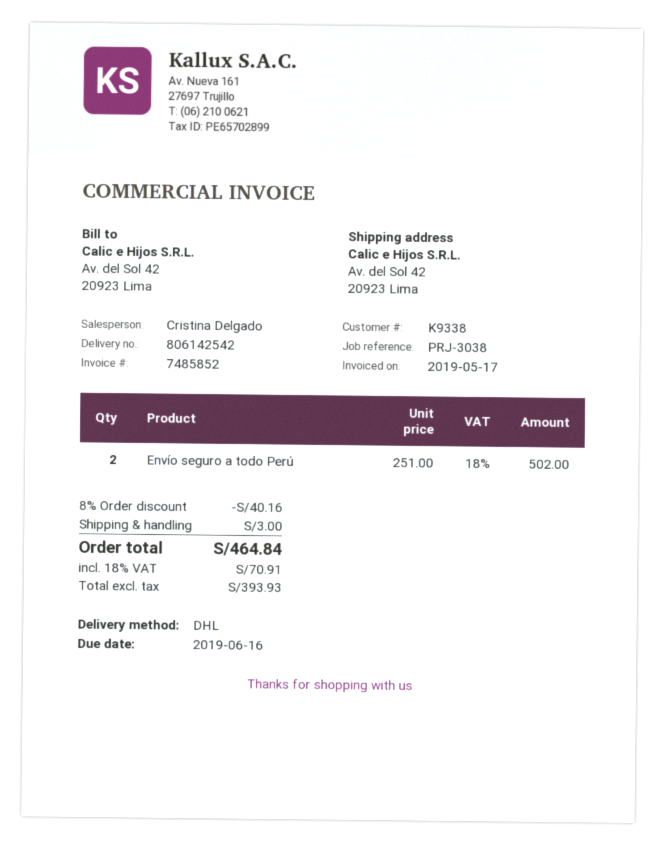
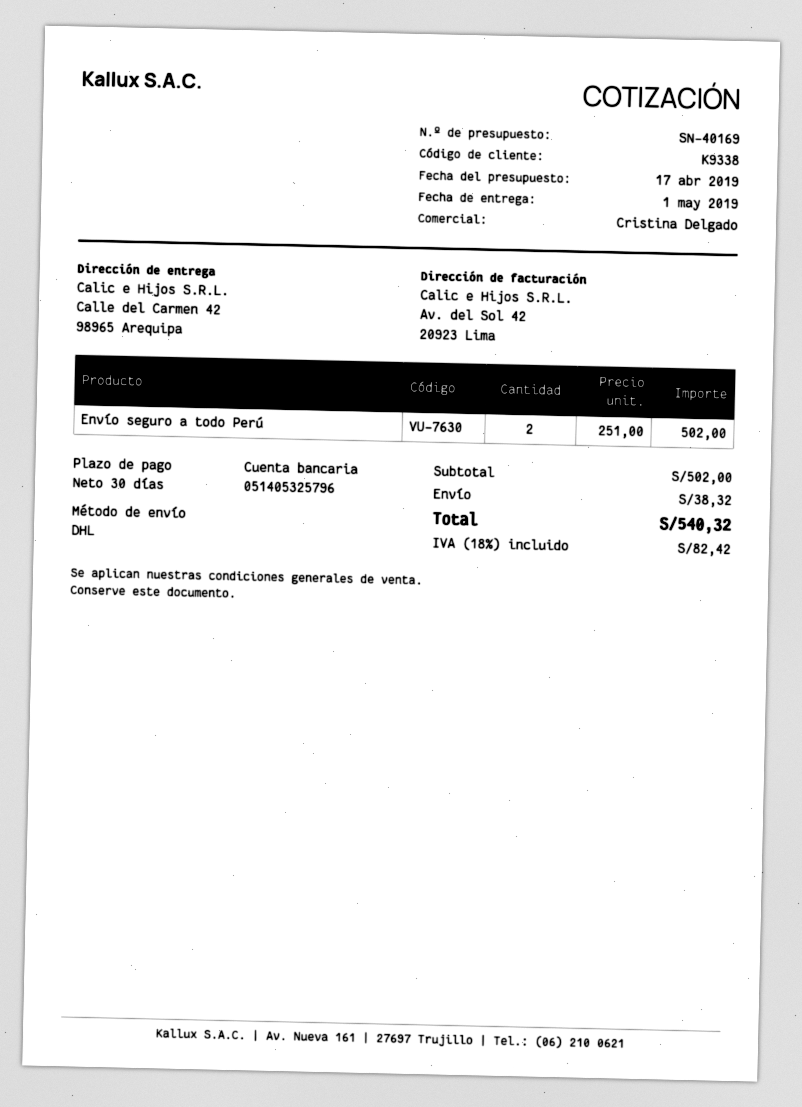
ship to: Av. del Sol 42, 20923 Lima -> Calle del Carmen 42, 98965 Arequipa
discount: 8% = 40.16 -> none
shipping: 3.00 -> 38.32
tax: 18% = 70.91 -> 18% = 82.42
total: 464.84 -> 540.32

